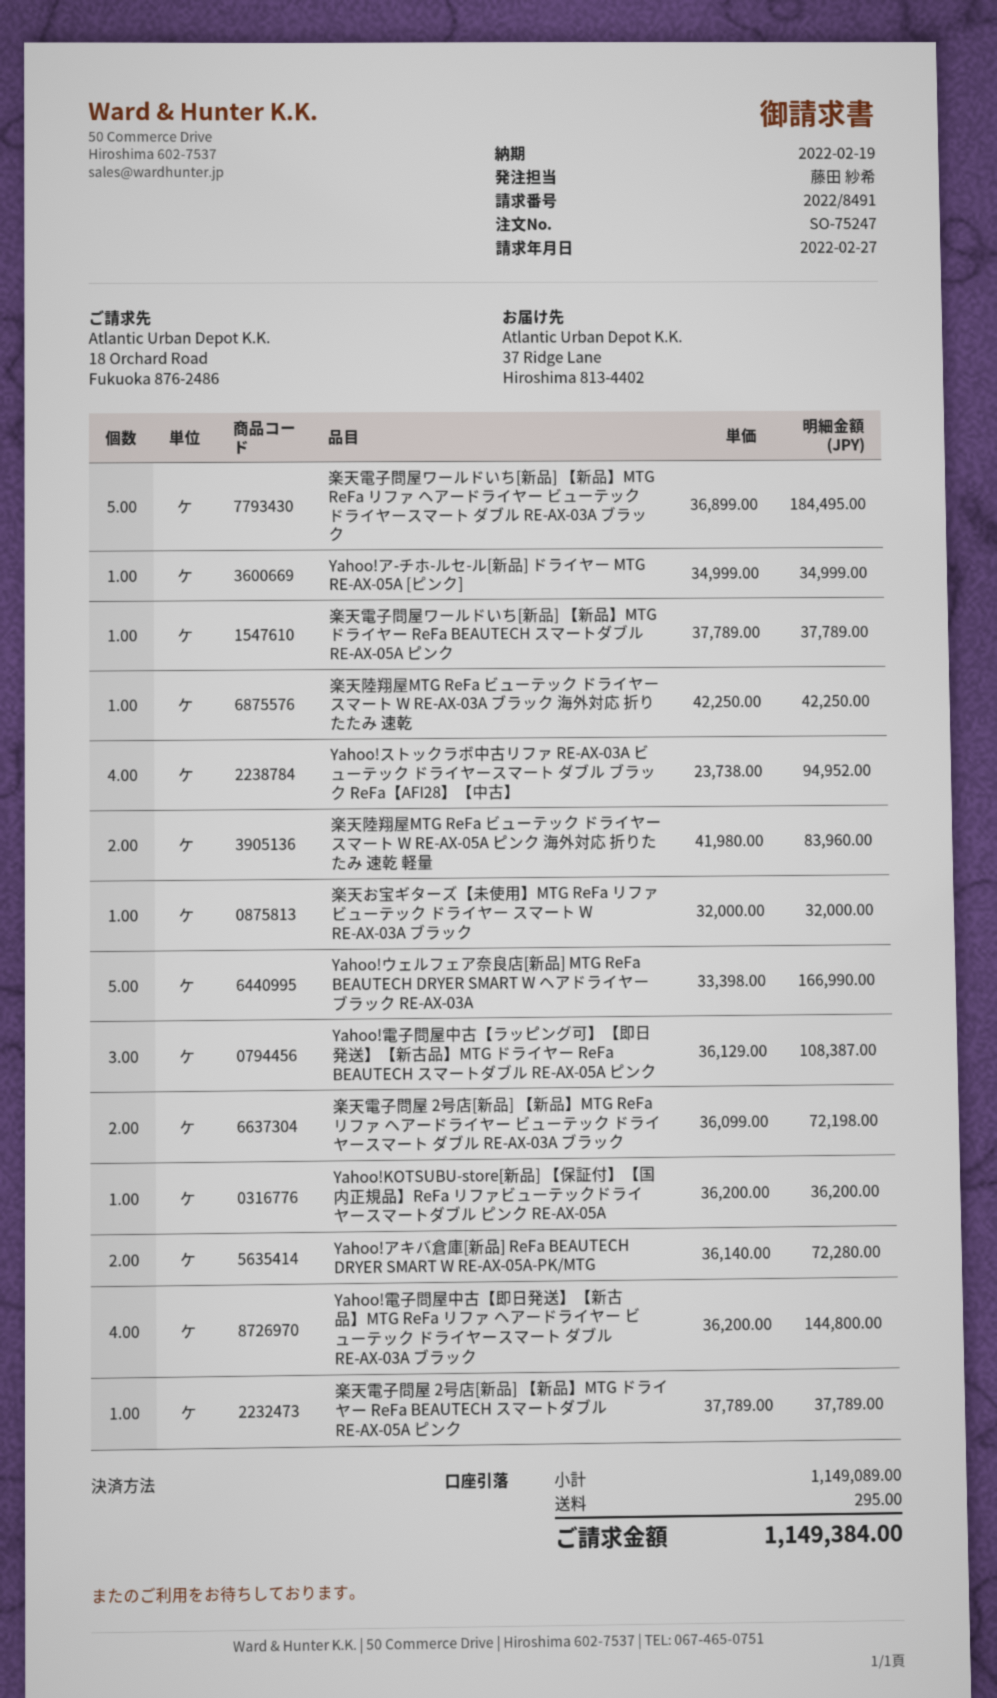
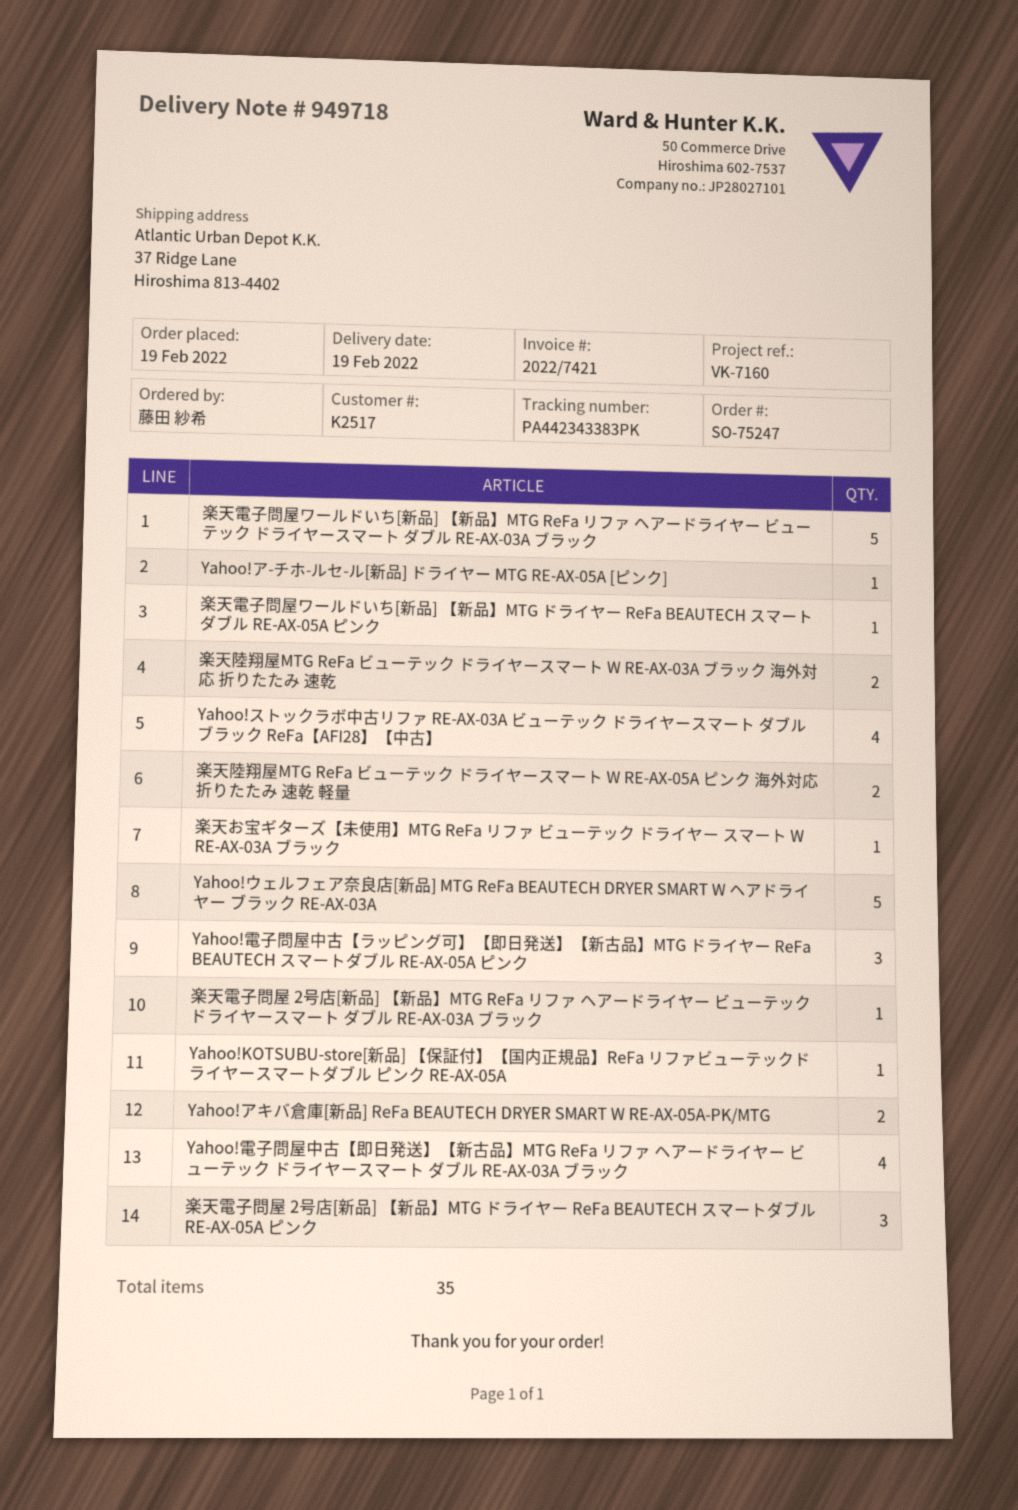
invoice number: 2022/8491 -> 2022/7421
楽天陸翔屋MTG ReFa ビューテック ドライヤースマート W RE-AX-03A ブラック 海外対応 折りたたみ 速乾: 1 -> 2
楽天電子問屋 2号店[新品] 【新品】MTG ReFa リファ ヘアードライヤー ビューテック ドライヤースマート ダブル RE-AX-03A ブラック: 2 -> 1
楽天電子問屋 2号店[新品] 【新品】MTG ドライヤー ReFa BEAUTECH スマートダブル RE-AX-05A ピンク: 1 -> 3

